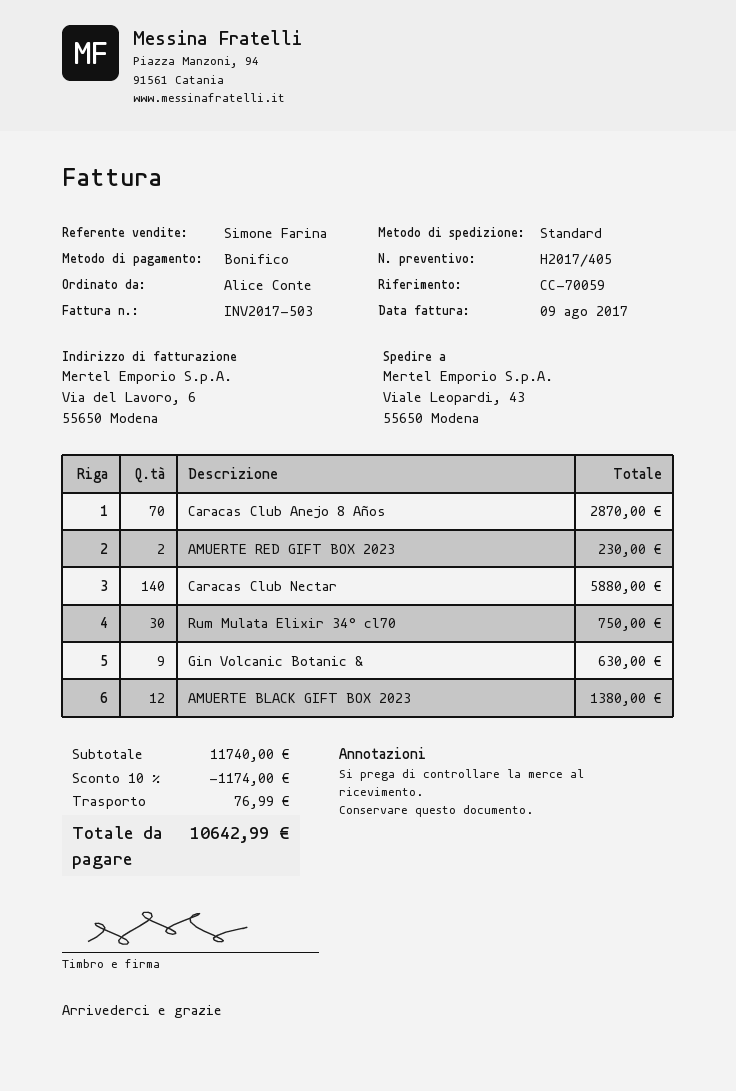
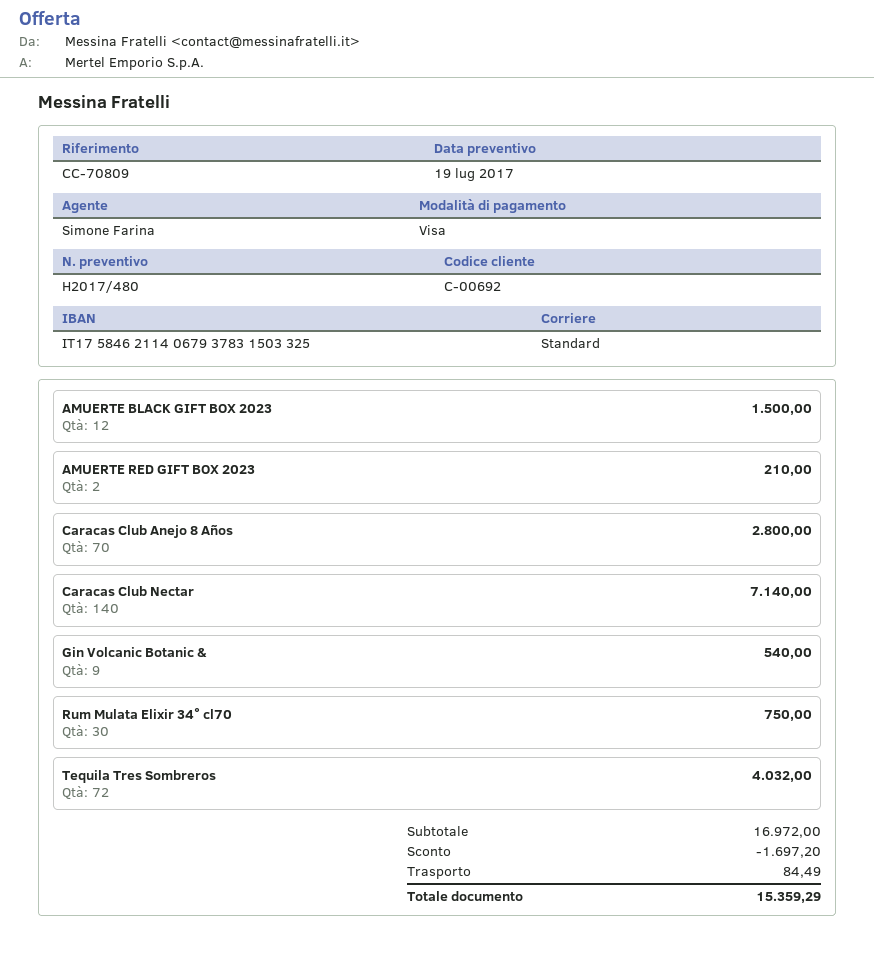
quote number: H2017/405 -> H2017/480
reference: CC-70059 -> CC-70809
payment method: bank transfer -> Visa
Caracas Club Anejo 8 Años: 70 for 2870.00 -> 70 for 2800.00
AMUERTE RED GIFT BOX 2023: 2 for 230.00 -> 2 for 210.00
Caracas Club Nectar: 140 for 5880.00 -> 140 for 7140.00
Gin Volcanic Botanic &: 9 for 630.00 -> 9 for 540.00
AMUERTE BLACK GIFT BOX 2023: 12 for 1380.00 -> 12 for 1500.00
Tequila Tres Sombreros: none -> 72 for 4032.00
subtotal: 11740.00 -> 16972.00
discount: 1174.00 -> 1697.20
shipping: 76.99 -> 84.49
total: 10642.99 -> 15359.29

